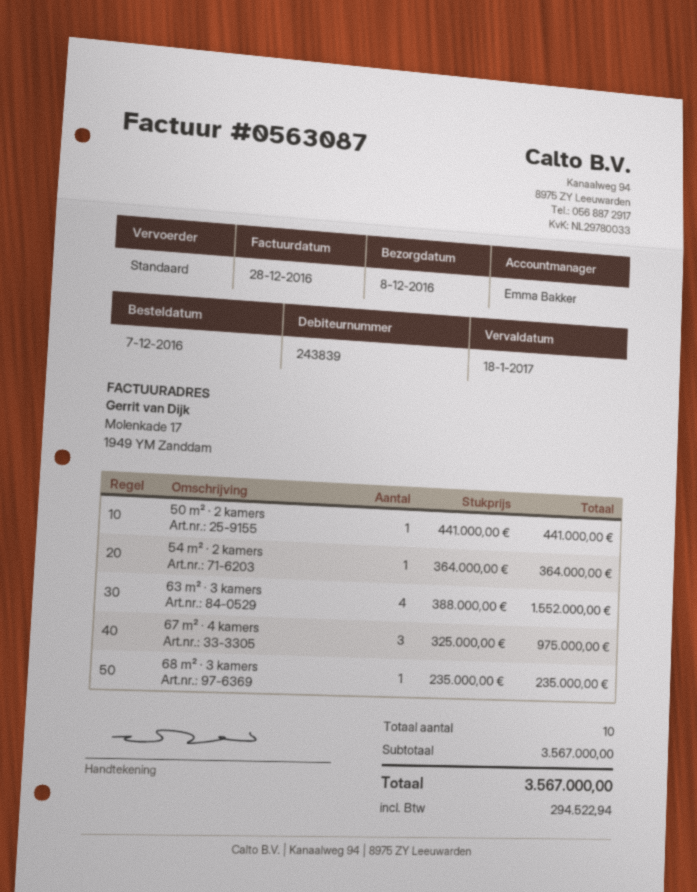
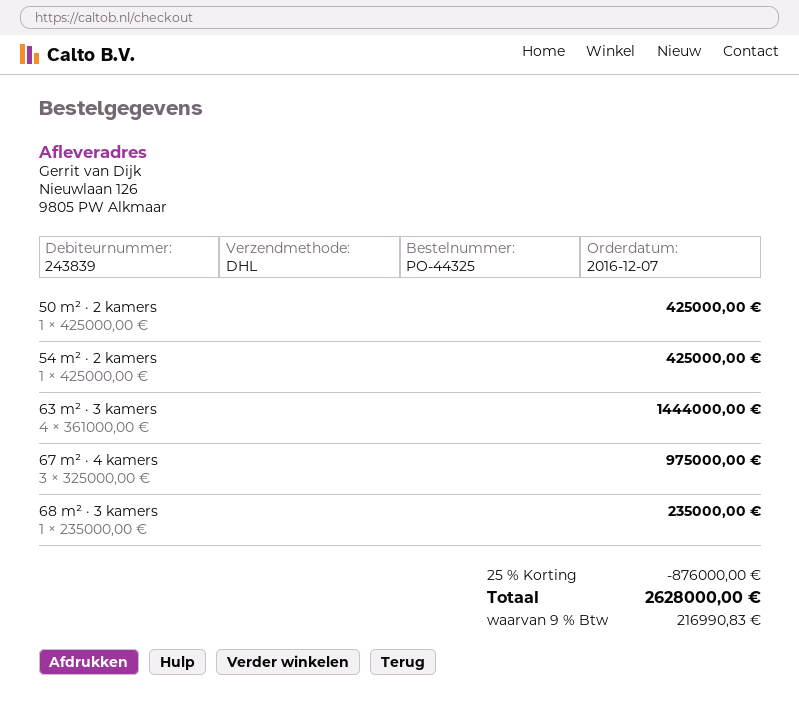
shipping method: standard -> DHL
50 m² · 2 kamers: 1 x 441000.00 = 441000.00 -> 1 x 425000.00 = 425000.00
54 m² · 2 kamers: 1 x 364000.00 = 364000.00 -> 1 x 425000.00 = 425000.00
63 m² · 3 kamers: 4 x 388000.00 = 1552000.00 -> 4 x 361000.00 = 1444000.00
discount: none -> 25% = 876000.00
tax: 294522.94 -> 216990.83
total: 3567000.00 -> 2628000.00

